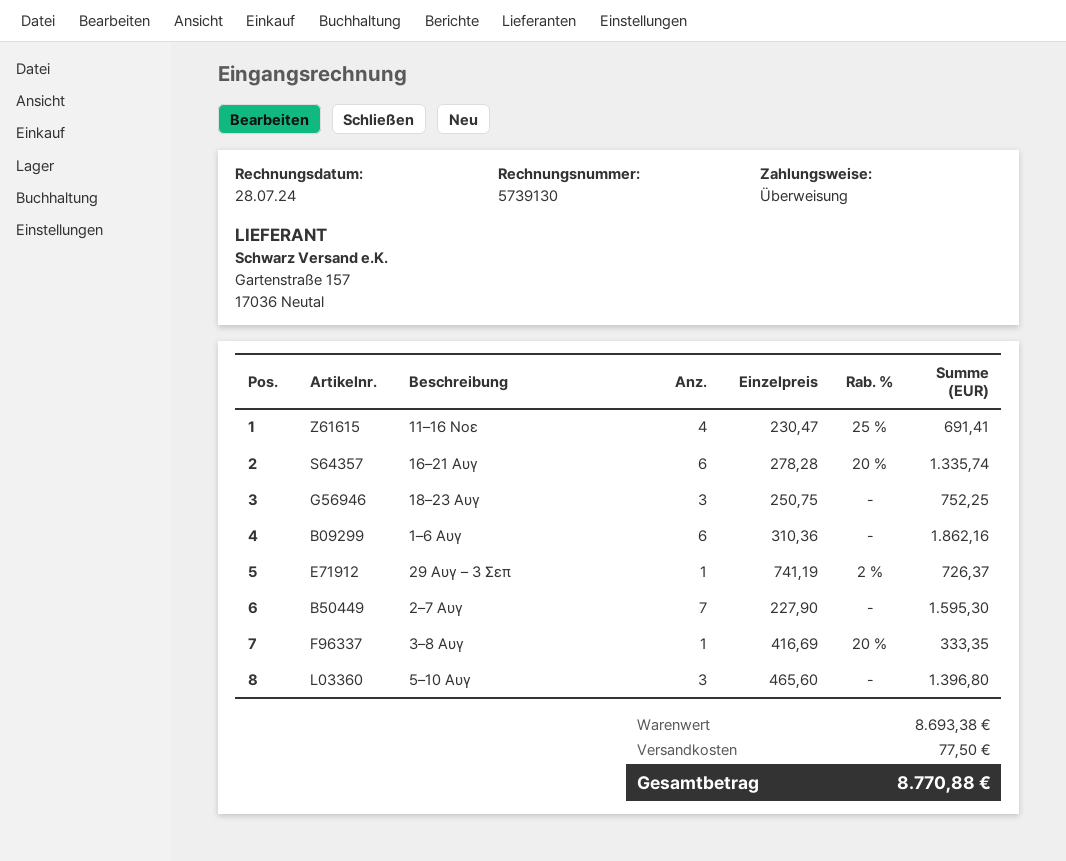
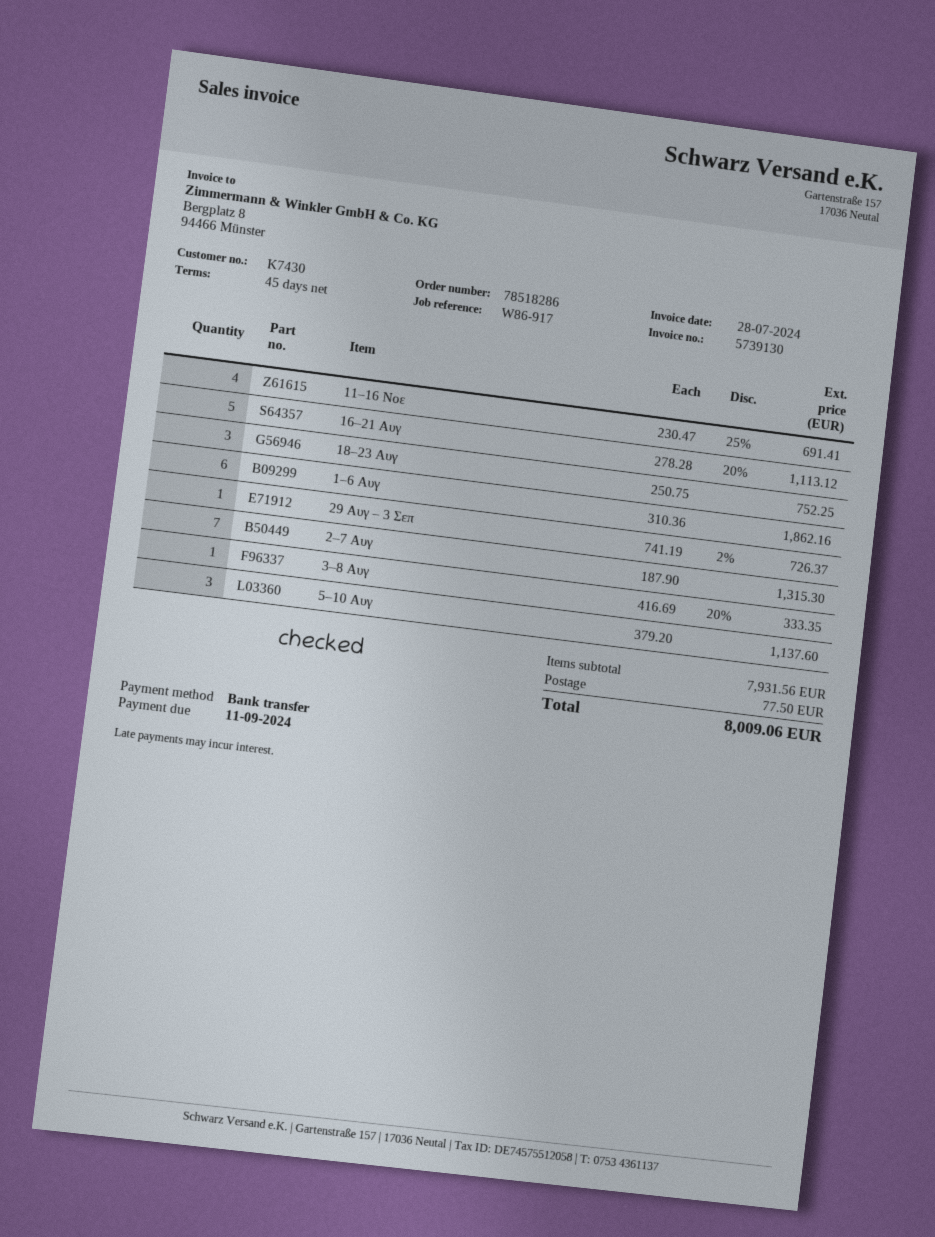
16–21 Αυγ: 6 x 278.28 - 20% = 1335.74 -> 5 x 278.28 - 20% = 1113.12
2–7 Αυγ: 7 x 227.90 = 1595.30 -> 7 x 187.90 = 1315.30
5–10 Αυγ: 3 x 465.60 = 1396.80 -> 3 x 379.20 = 1137.60
subtotal: 8693.38 -> 7931.56
total: 8770.88 -> 8009.06

